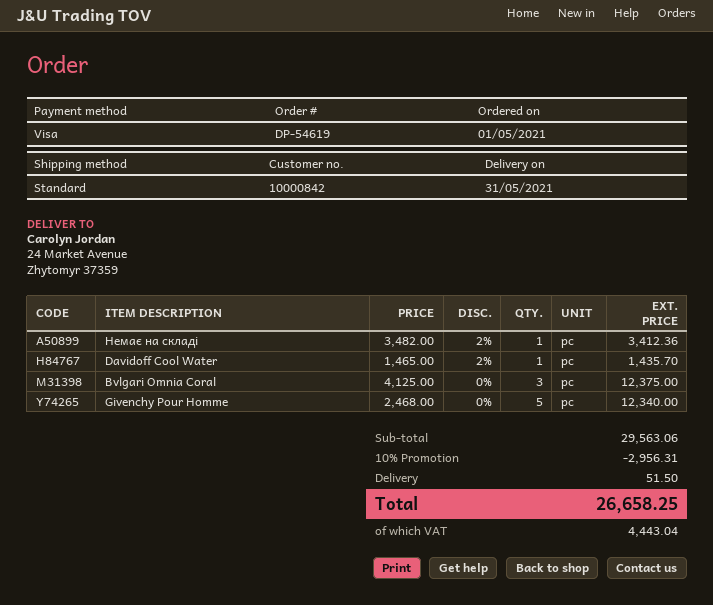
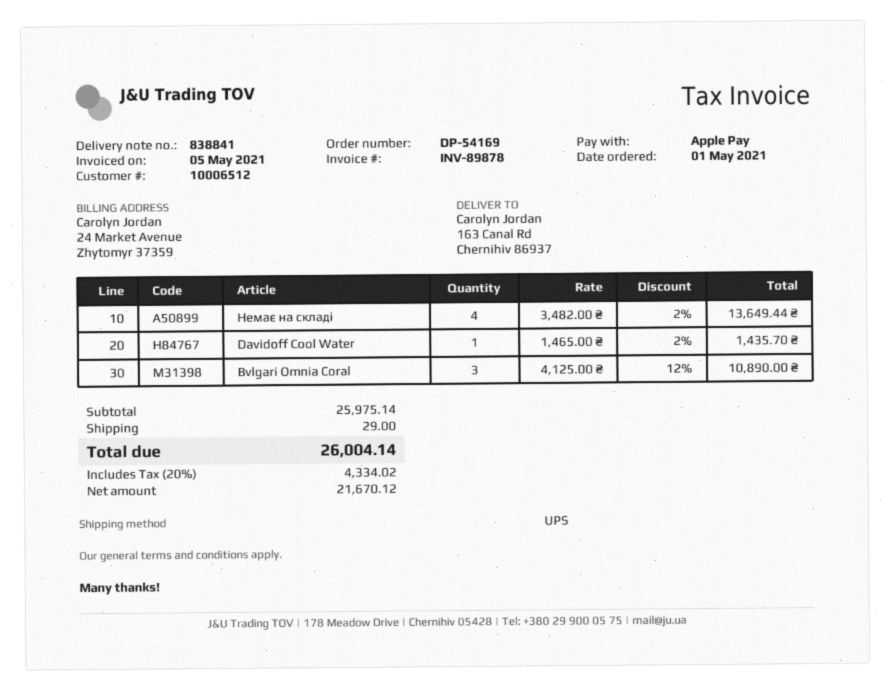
order number: DP-54619 -> DP-54169
customer number: 10000842 -> 10006512
payment method: Visa -> Apple Pay
shipping method: standard -> UPS
ship to: 24 Market Avenue, Zhytomyr 37359 -> 163 Canal Rd, Chernihiv 86937
Немає на складі: 1 x 3482.00 - 2% = 3412.36 -> 4 x 3482.00 - 2% = 13649.44
Bvlgari Omnia Coral: 3 x 4125.00 = 12375.00 -> 3 x 4125.00 - 12% = 10890.00
Givenchy Pour Homme: 5 x 2468.00 = 12340.00 -> none
subtotal: 29563.06 -> 25975.14
discount: 10% = 2956.31 -> none
shipping: 51.50 -> 29.00
tax: 4443.04 -> 4334.02
total: 26658.25 -> 26004.14

